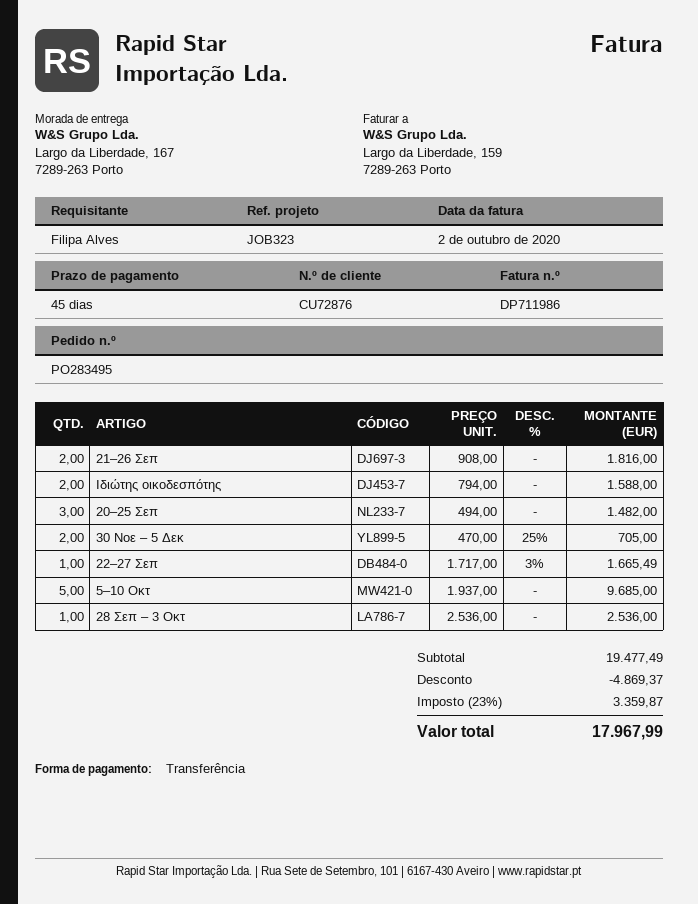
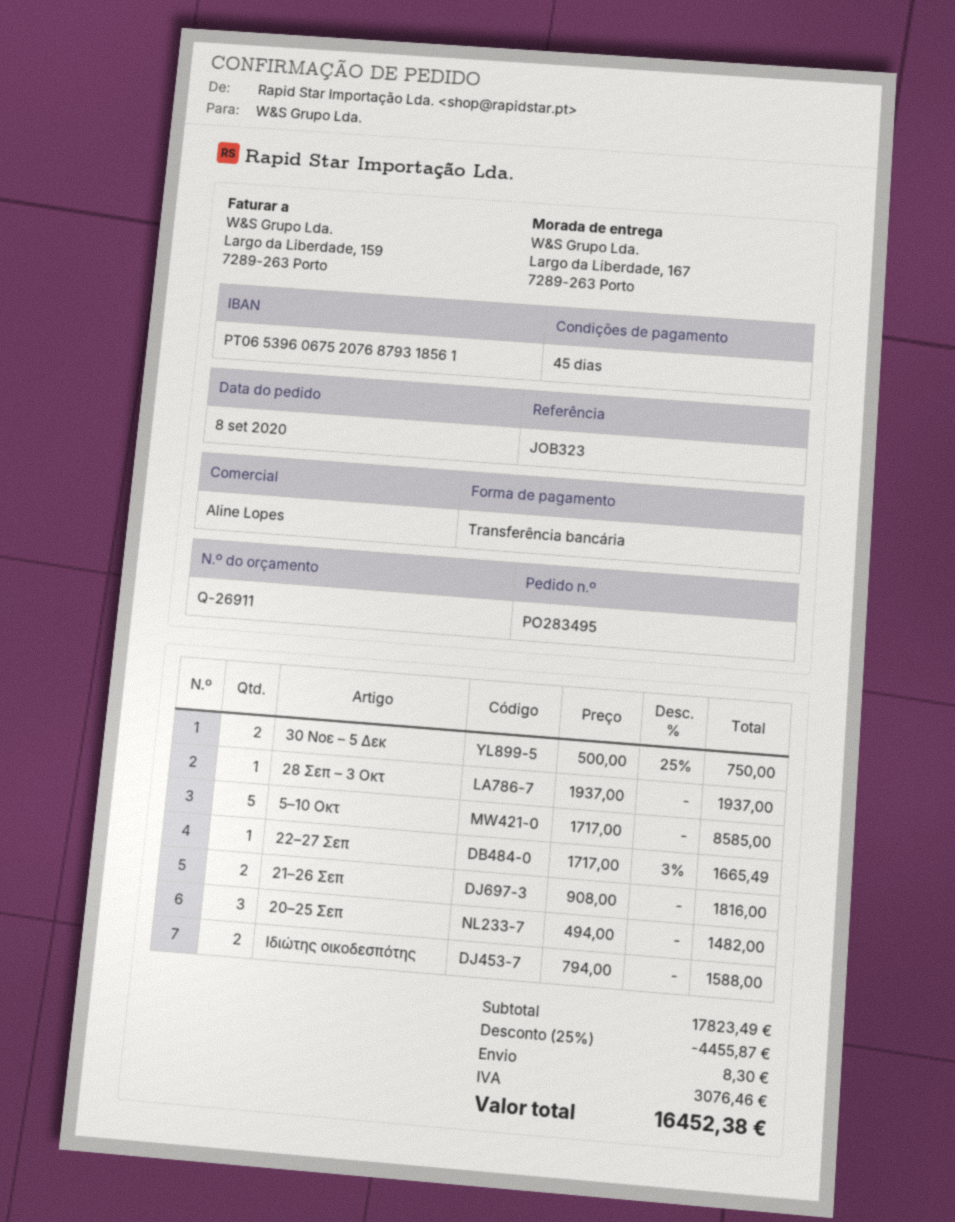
30 Νοε – 5 Δεκ: 2 x 470.00 - 25% = 705.00 -> 2 x 500.00 - 25% = 750.00
5–10 Οκτ: 5 x 1937.00 = 9685.00 -> 5 x 1717.00 = 8585.00
28 Σεπ – 3 Οκτ: 1 x 2536.00 = 2536.00 -> 1 x 1937.00 = 1937.00
subtotal: 19477.49 -> 17823.49
discount: 4869.37 -> 4455.87
shipping: none -> 8.30
tax: 3359.87 -> 3076.46
total: 17967.99 -> 16452.38

